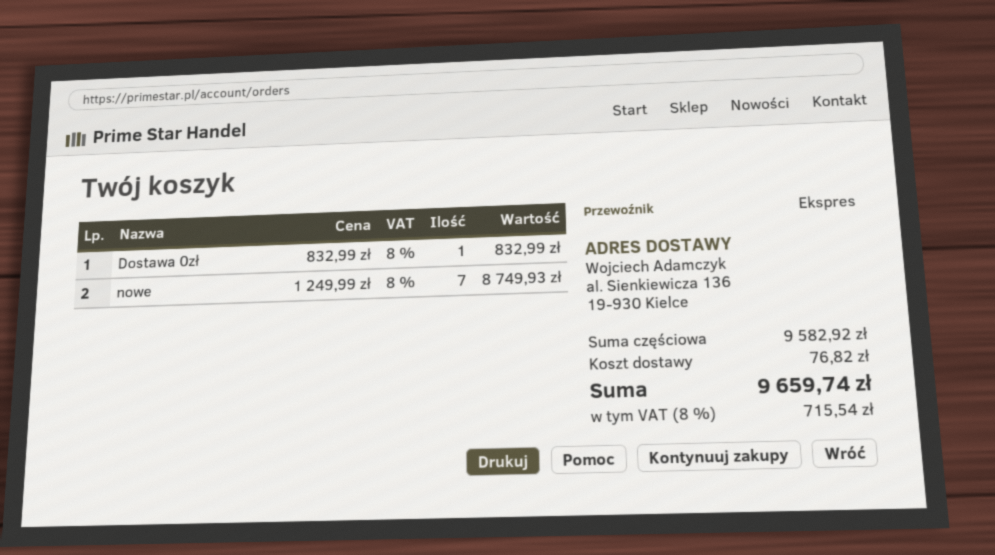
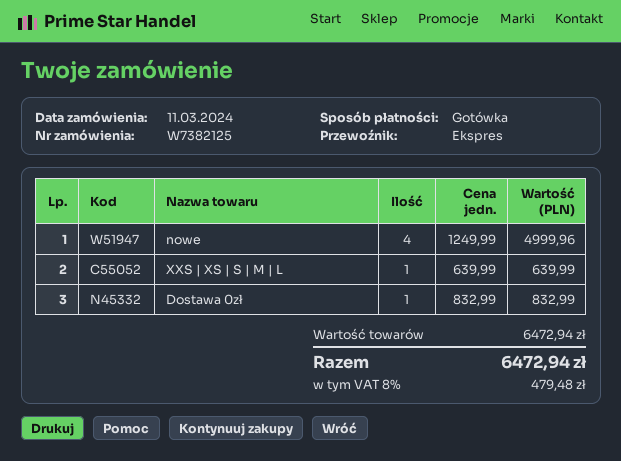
nowe: 7 x 1249.99 = 8749.93 -> 4 x 1249.99 = 4999.96
XXS | XS | S | M | L: none -> 1 x 639.99 = 639.99
subtotal: 9582.92 -> 6472.94
shipping: 76.82 -> none
tax: 8% = 715.54 -> 8% = 479.48
total: 9659.74 -> 6472.94

